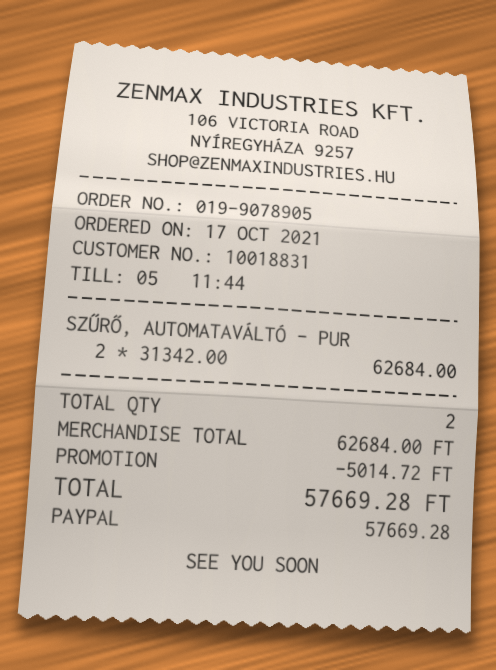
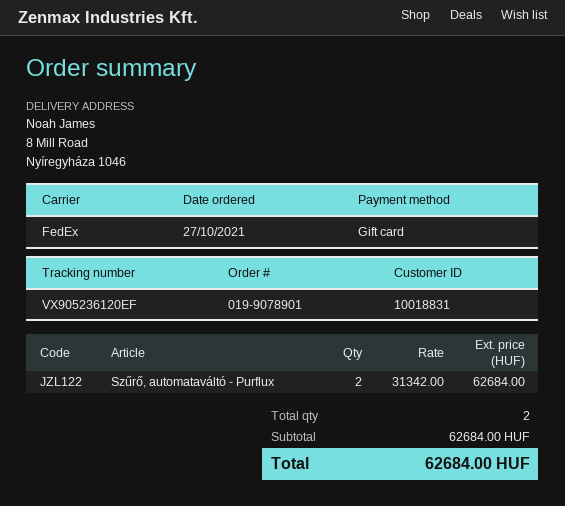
order number: 019-9078905 -> 019-9078901
order date: 2021-10-17 -> 2021-10-27
payment method: PayPal -> gift card
discount: 5014.72 -> none
total: 57669.28 -> 62684.00

